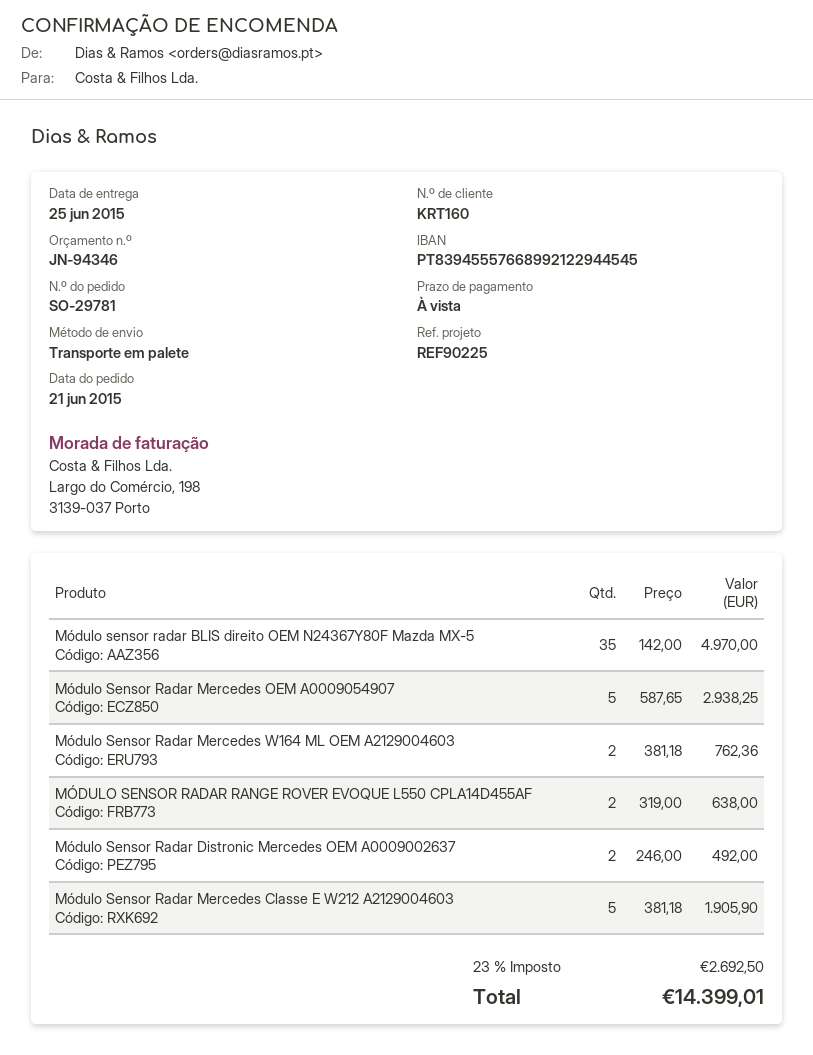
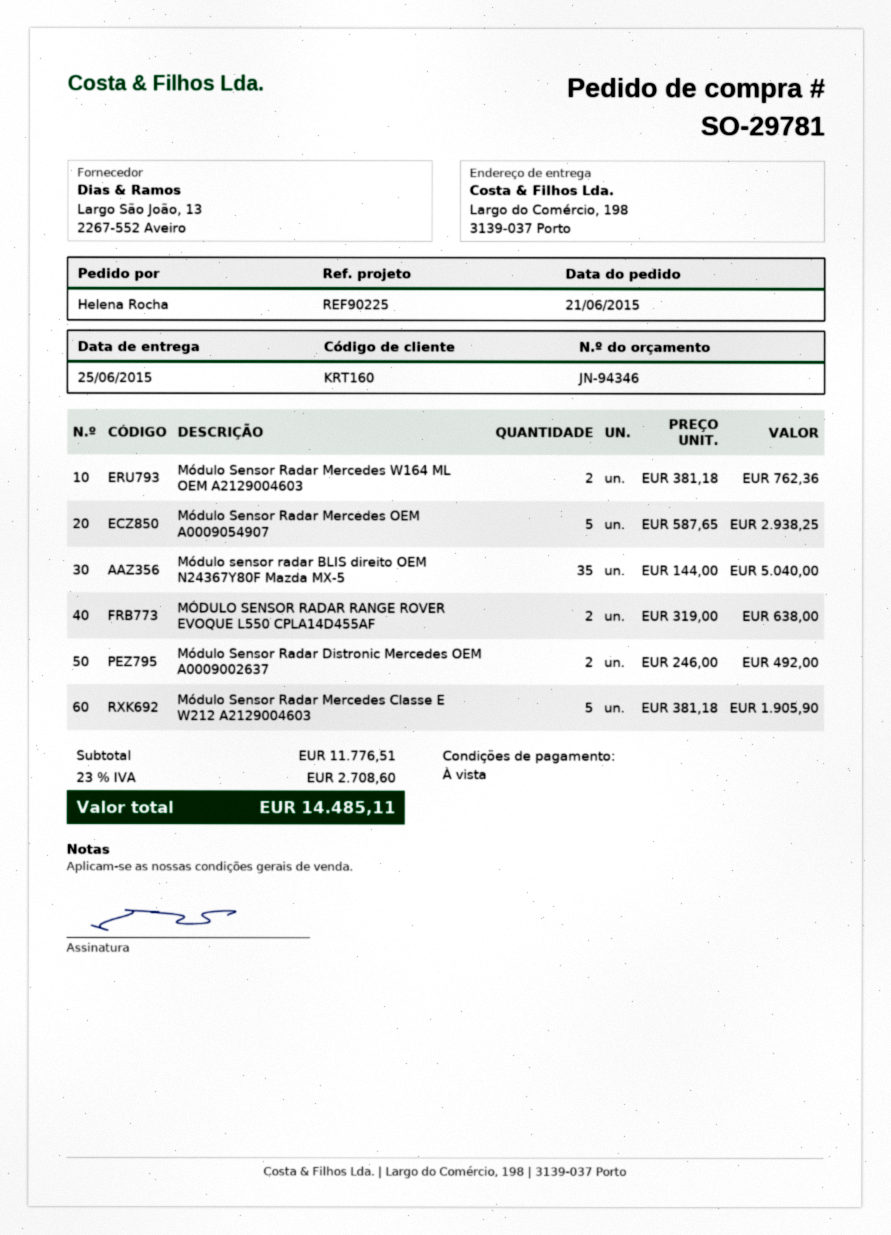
Módulo sensor radar BLIS direito OEM N24367Y80F Mazda MX-5: 35 x 142.00 = 4970.00 -> 35 x 144.00 = 5040.00
tax: 23% = 2692.50 -> 23% = 2708.60
total: 14399.01 -> 14485.11

